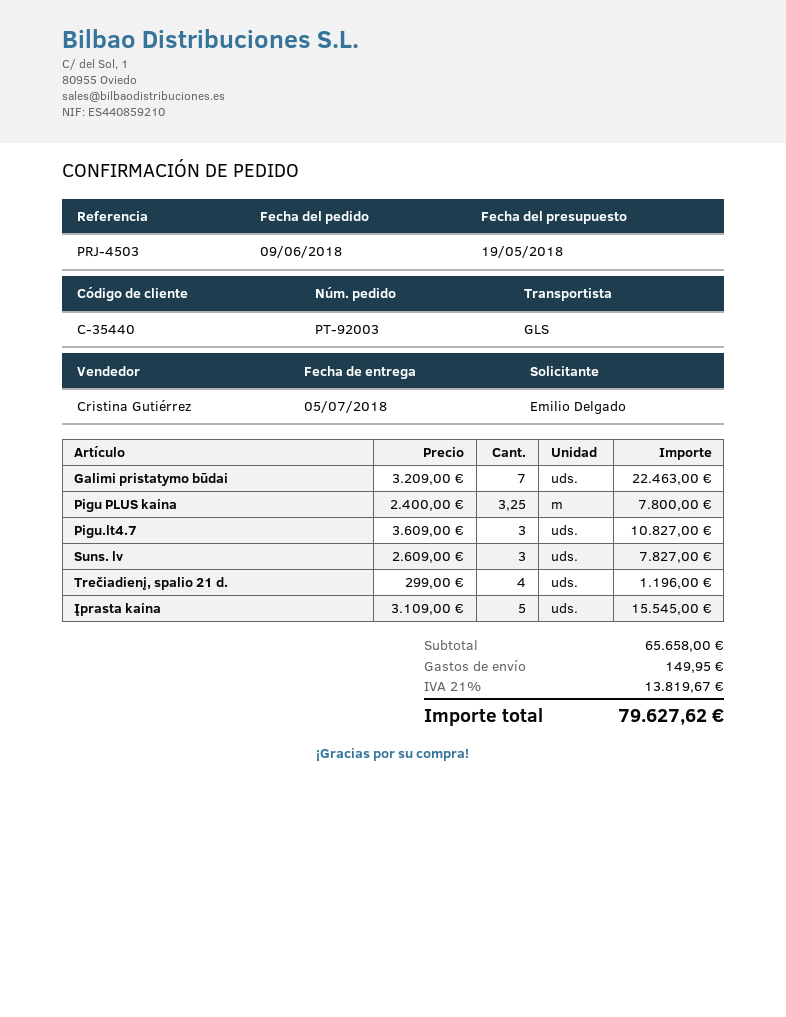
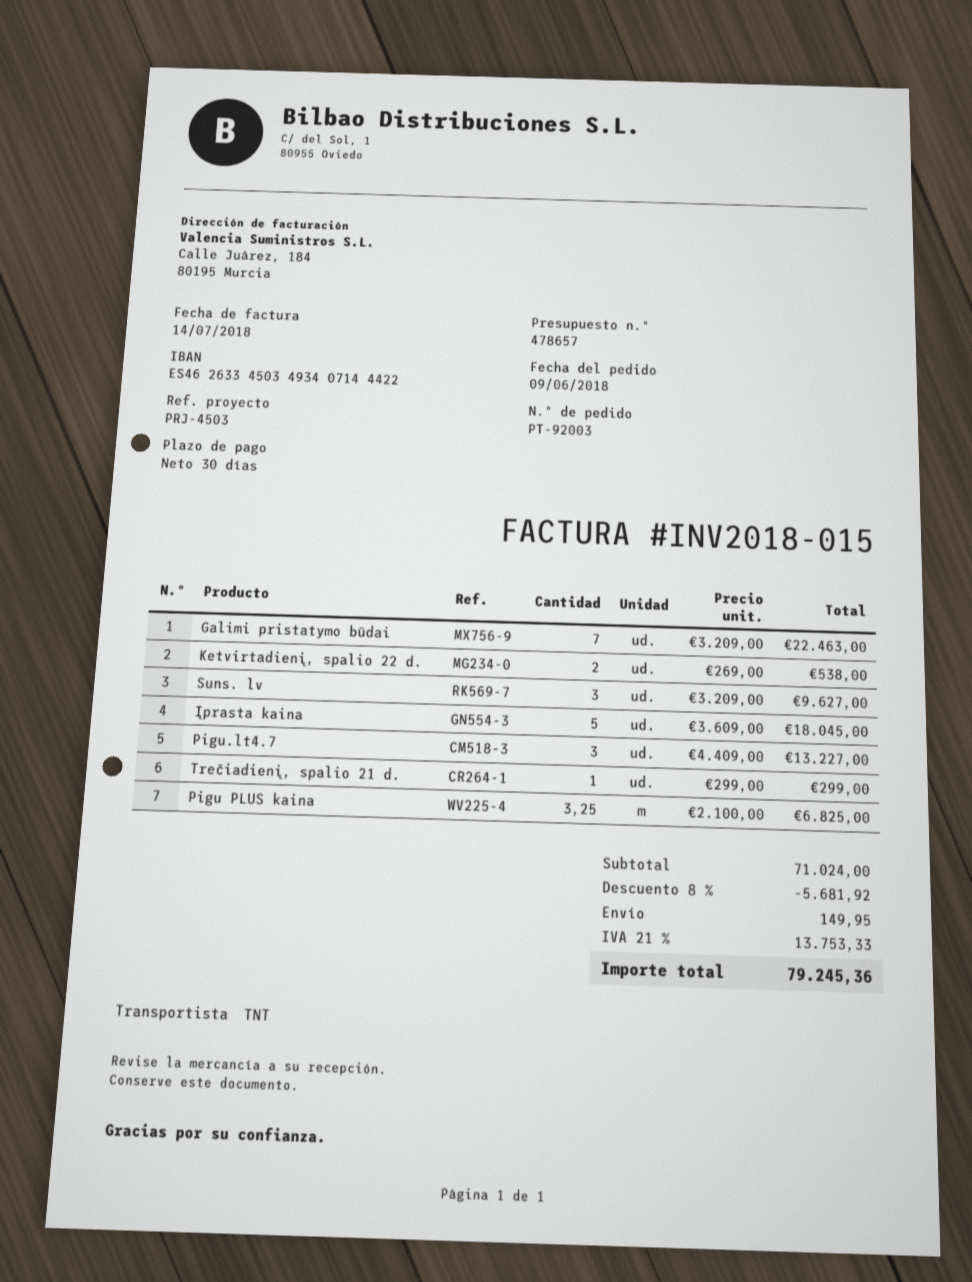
shipping method: GLS -> TNT
Pigu PLUS kaina: 3.25 x 2400.00 = 7800.00 -> 3.25 x 2100.00 = 6825.00
Pigu.lt4.7: 3 x 3609.00 = 10827.00 -> 3 x 4409.00 = 13227.00
Suns. lv: 3 x 2609.00 = 7827.00 -> 3 x 3209.00 = 9627.00
Trečiadienį, spalio 21 d.: 4 x 299.00 = 1196.00 -> 1 x 299.00 = 299.00
Įprasta kaina: 5 x 3109.00 = 15545.00 -> 5 x 3609.00 = 18045.00
Ketvirtadienį, spalio 22 d.: none -> 2 x 269.00 = 538.00
subtotal: 65658.00 -> 71024.00
discount: none -> 8% = 5681.92
tax: 21% = 13819.67 -> 21% = 13753.33
total: 79627.62 -> 79245.36

